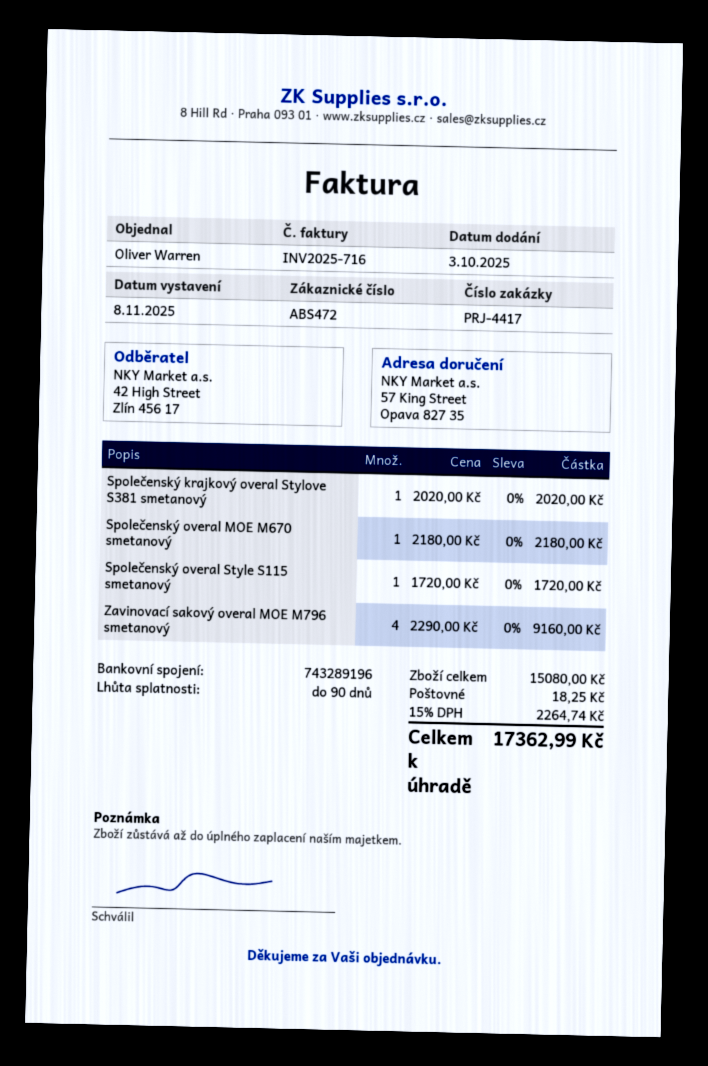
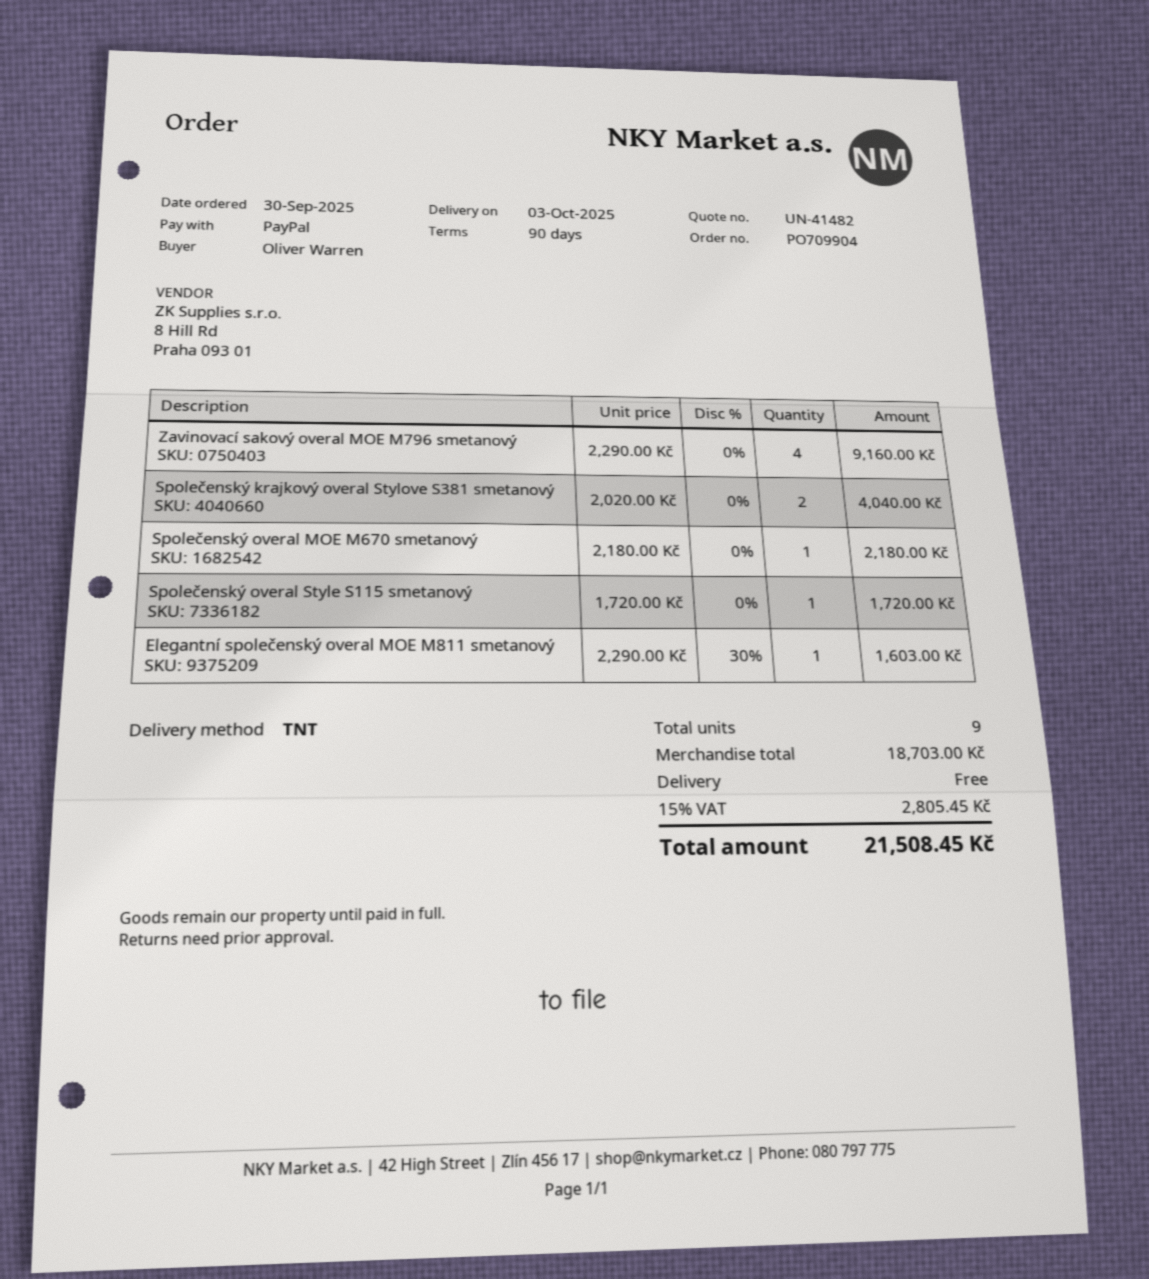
Společenský krajkový overal Stylove S381 smetanový: 1 x 2020.00 = 2020.00 -> 2 x 2020.00 = 4040.00
Elegantní společenský overal MOE M811 smetanový: none -> 1 x 2290.00 - 30% = 1603.00
subtotal: 15080.00 -> 18703.00
shipping: 18.25 -> 0.00
tax: 15% = 2264.74 -> 15% = 2805.45
total: 17362.99 -> 21508.45

